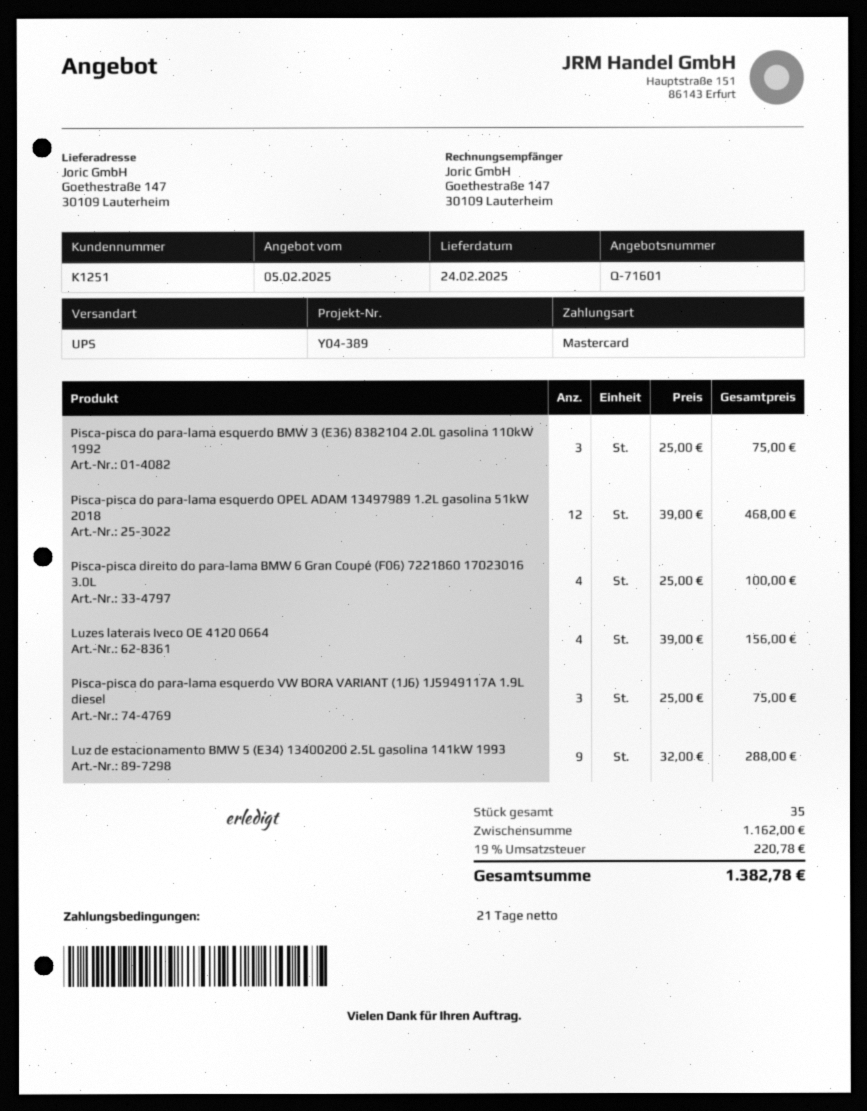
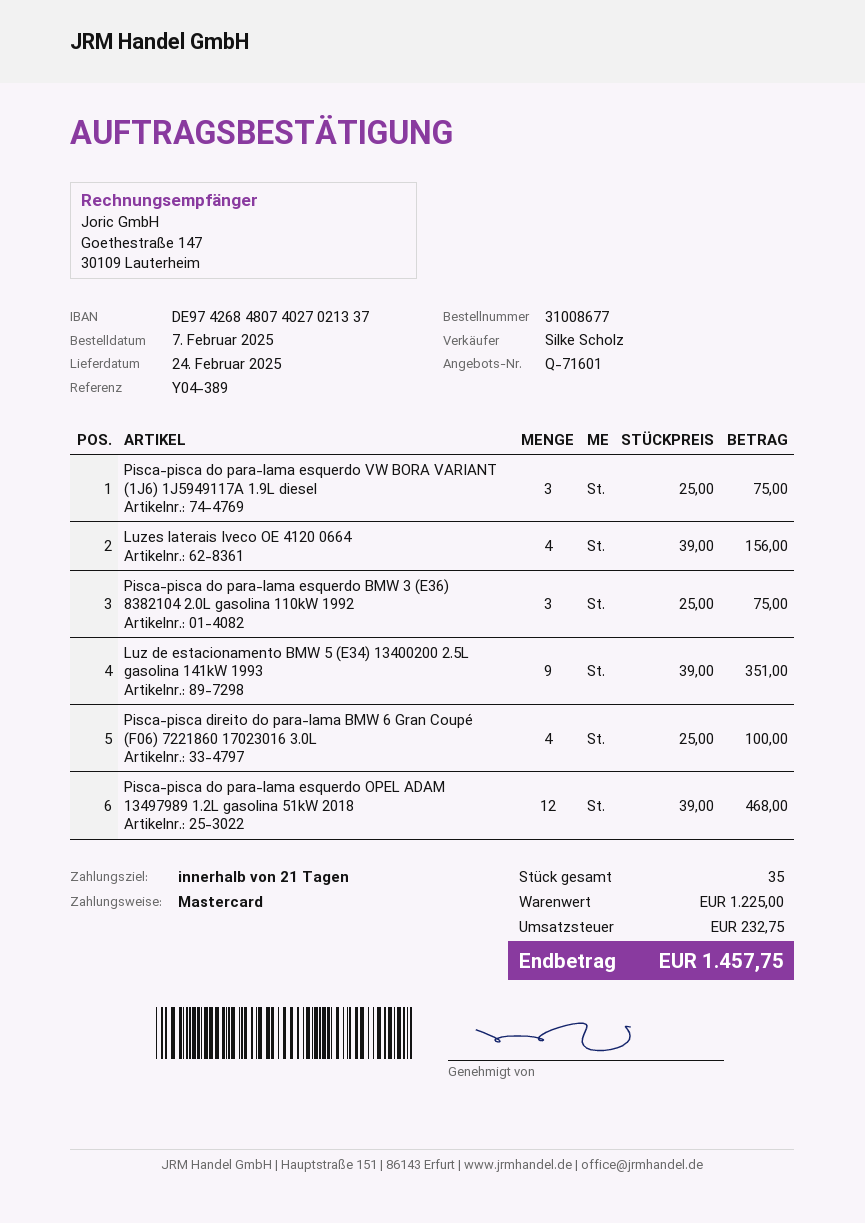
Luz de estacionamento BMW 5 (E34) 13400200 2.5L gasolina 141kW 1993: 9 x 32.00 = 288.00 -> 9 x 39.00 = 351.00
subtotal: 1162.00 -> 1225.00
tax: 220.78 -> 232.75
total: 1382.78 -> 1457.75

